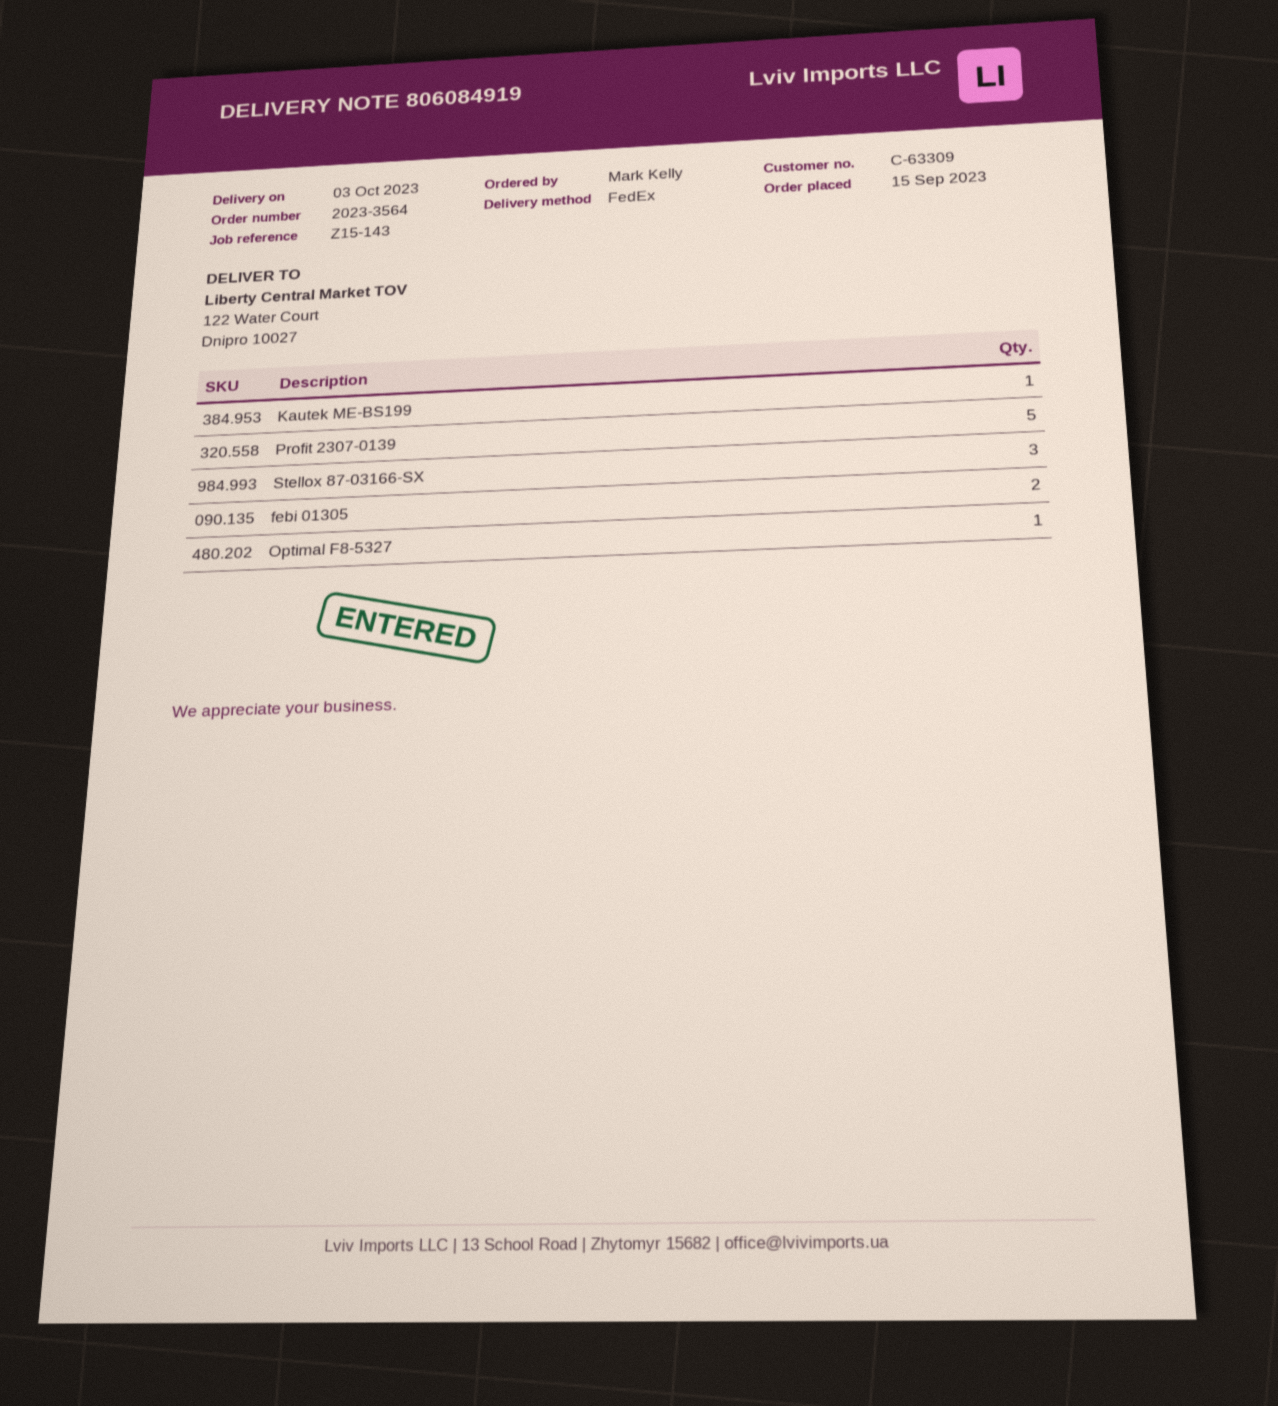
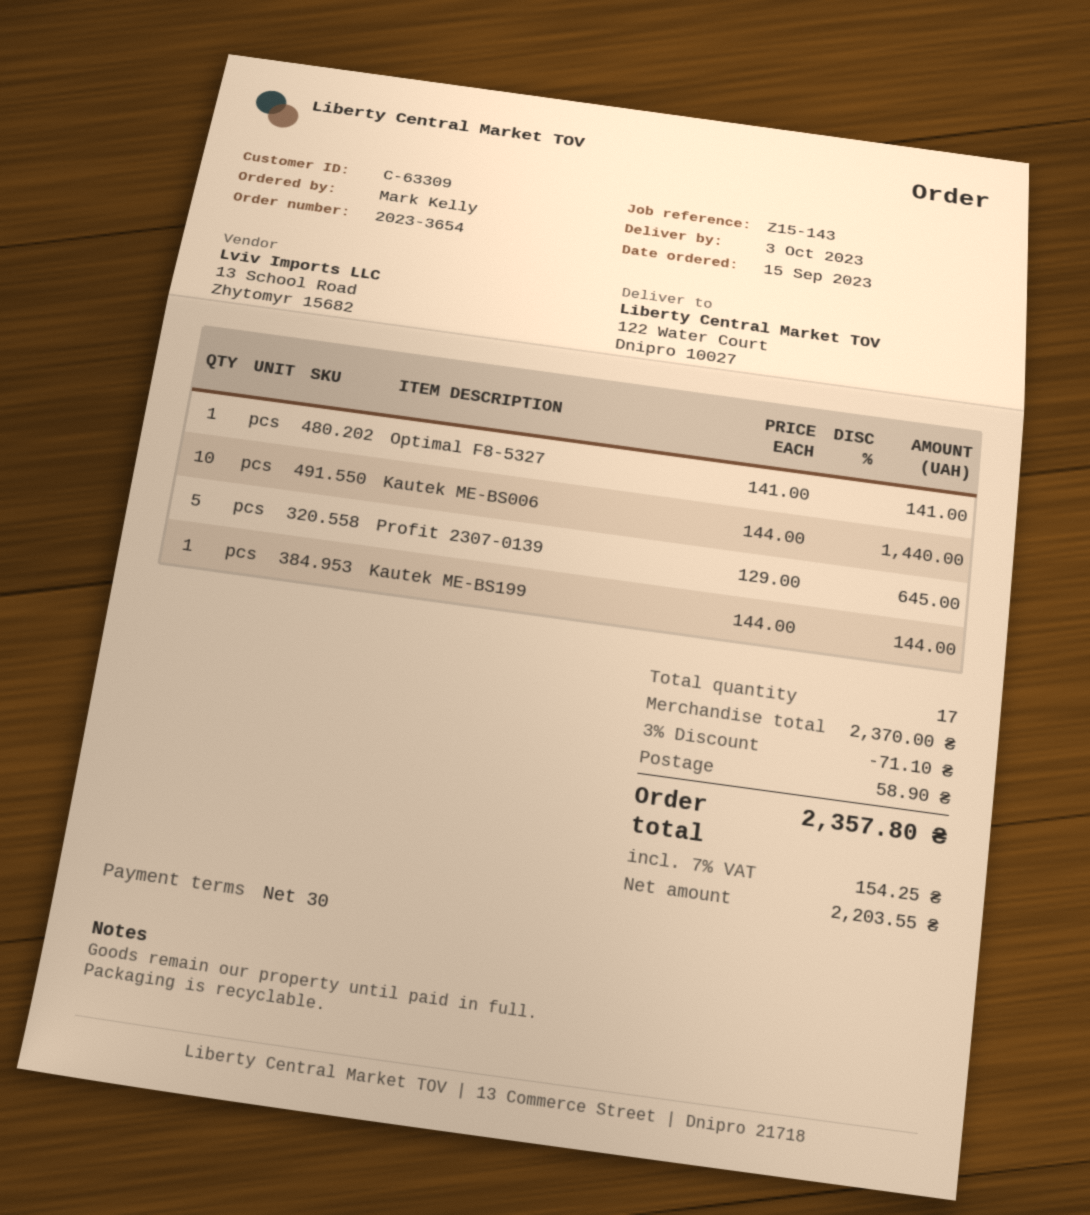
order number: 2023-3564 -> 2023-3654
Stellox 87-03166-SX: 3 -> none
febi 01305: 2 -> none
Kautek ME-BS006: none -> 10

